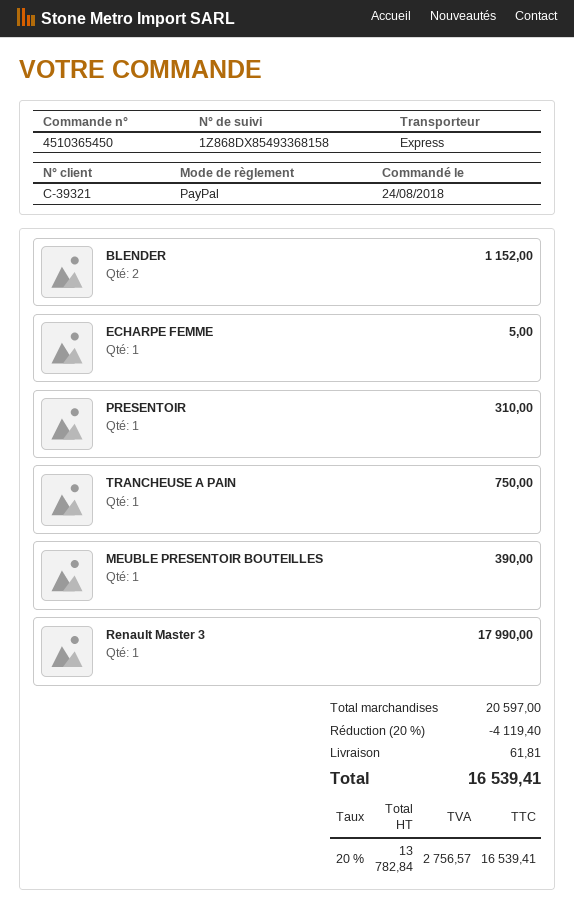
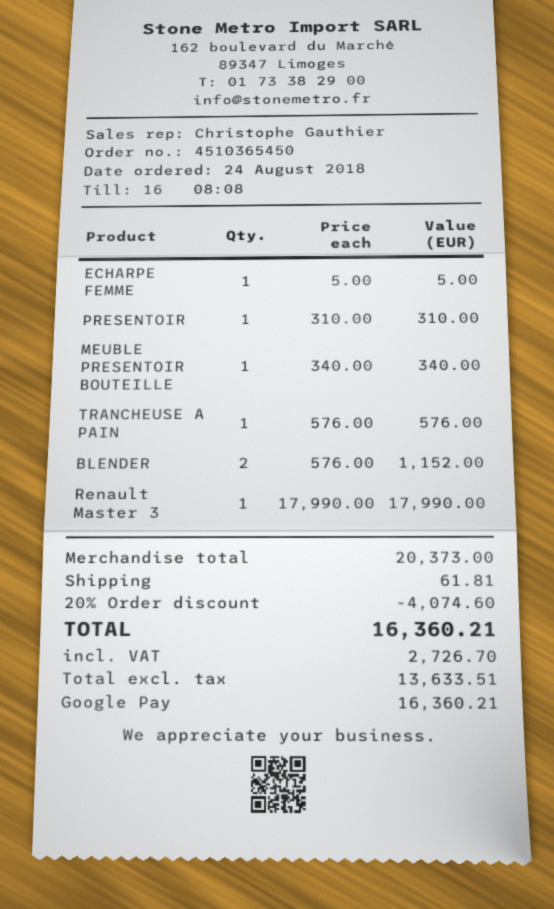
payment method: PayPal -> Google Pay
TRANCHEUSE A PAIN: 1 for 750.00 -> 1 for 576.00
MEUBLE PRESENTOIR BOUTEILLES: 1 for 390.00 -> 1 for 340.00
subtotal: 20597.00 -> 20373.00
discount: 20% = 4119.40 -> 20% = 4074.60
net: 13782.84 -> 13633.51
tax: 2756.57 -> 2726.70
total: 16539.41 -> 16360.21

